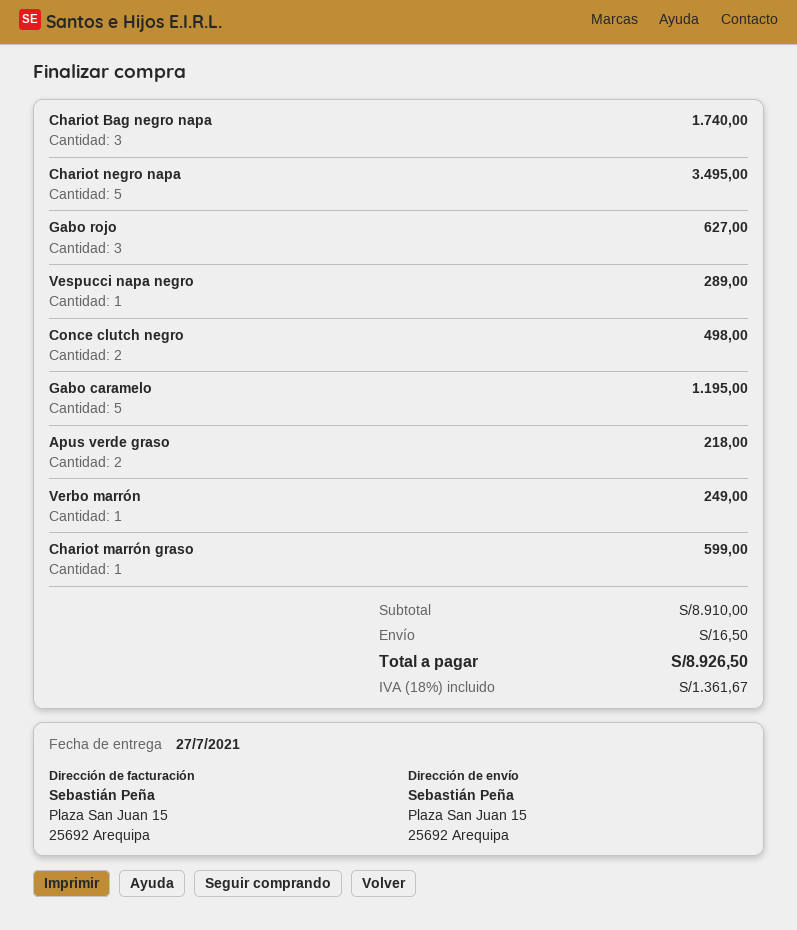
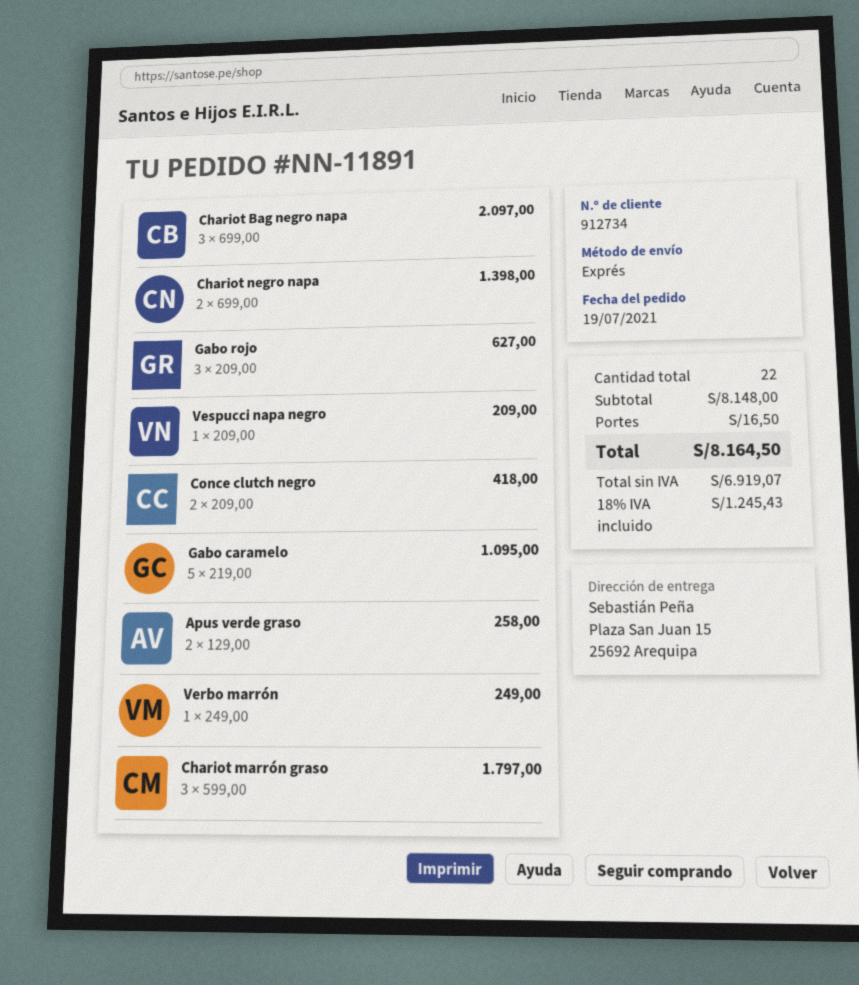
Chariot Bag negro napa: 3 for 1740.00 -> 3 for 2097.00
Chariot negro napa: 5 for 3495.00 -> 2 for 1398.00
Vespucci napa negro: 1 for 289.00 -> 1 for 209.00
Conce clutch negro: 2 for 498.00 -> 2 for 418.00
Gabo caramelo: 5 for 1195.00 -> 5 for 1095.00
Apus verde graso: 2 for 218.00 -> 2 for 258.00
Chariot marrón graso: 1 for 599.00 -> 3 for 1797.00
subtotal: 8910.00 -> 8148.00
tax: 18% = 1361.67 -> 18% = 1245.43
total: 8926.50 -> 8164.50

